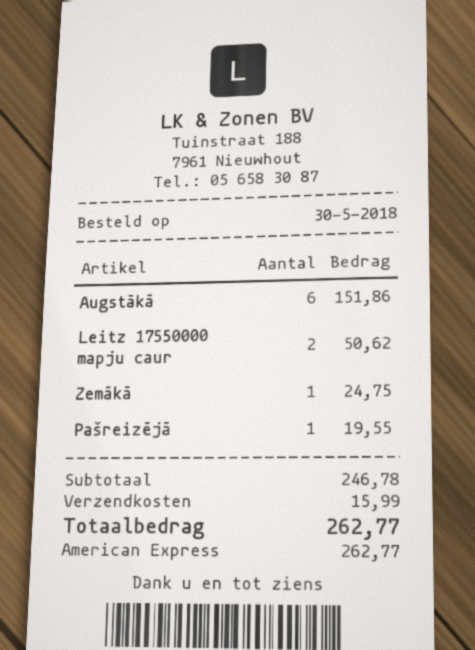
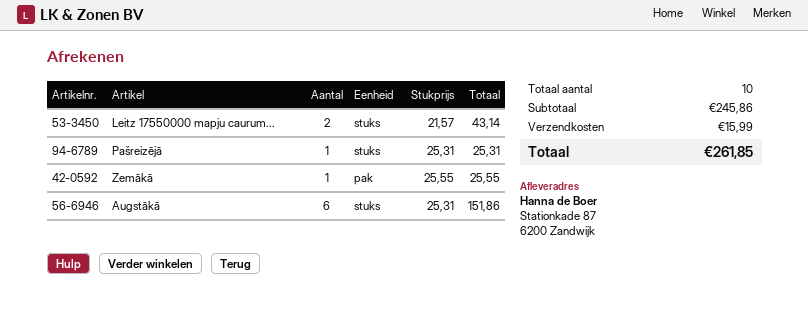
Leitz 17550000 mapju caur: 2 for 50.62 -> 2 for 43.14
Zemākā: 1 for 24.75 -> 1 for 25.55
Pašreizējā: 1 for 19.55 -> 1 for 25.31
subtotal: 246.78 -> 245.86
total: 262.77 -> 261.85

